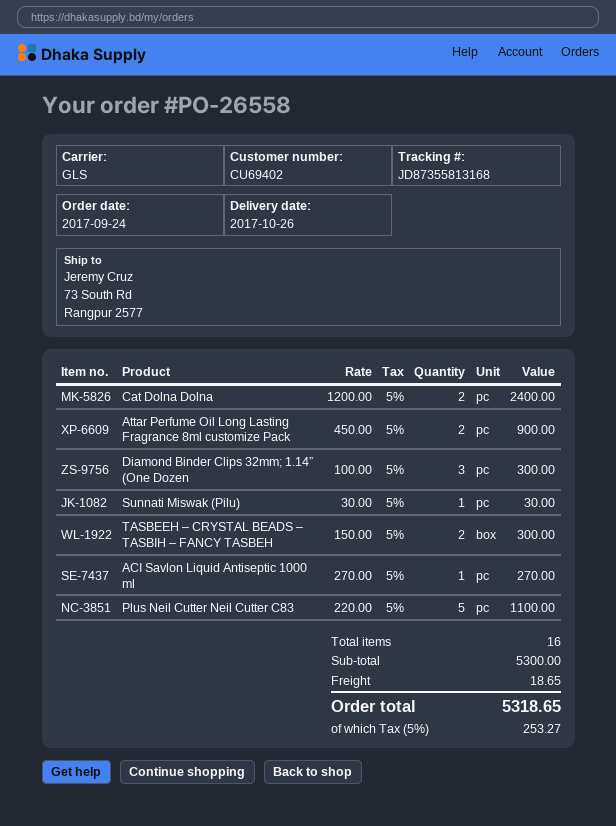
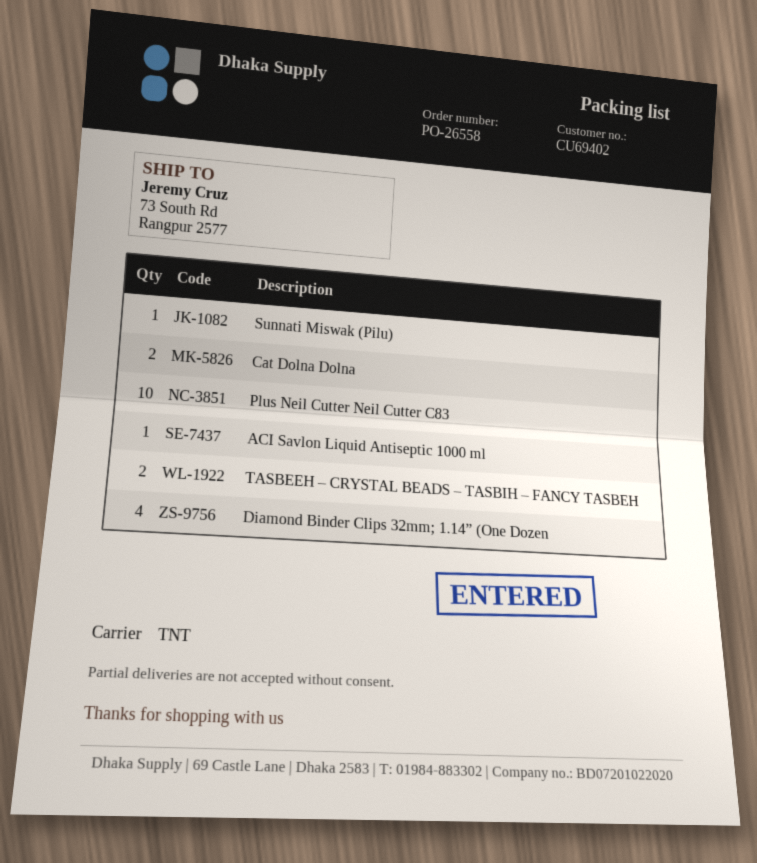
shipping method: GLS -> TNT
Attar Perfume Oil Long Lasting Fragrance 8ml customize Pack: 2 -> none
Diamond Binder Clips 32mm; 1.14” (One Dozen: 3 -> 4
Plus Neil Cutter Neil Cutter C83: 5 -> 10

